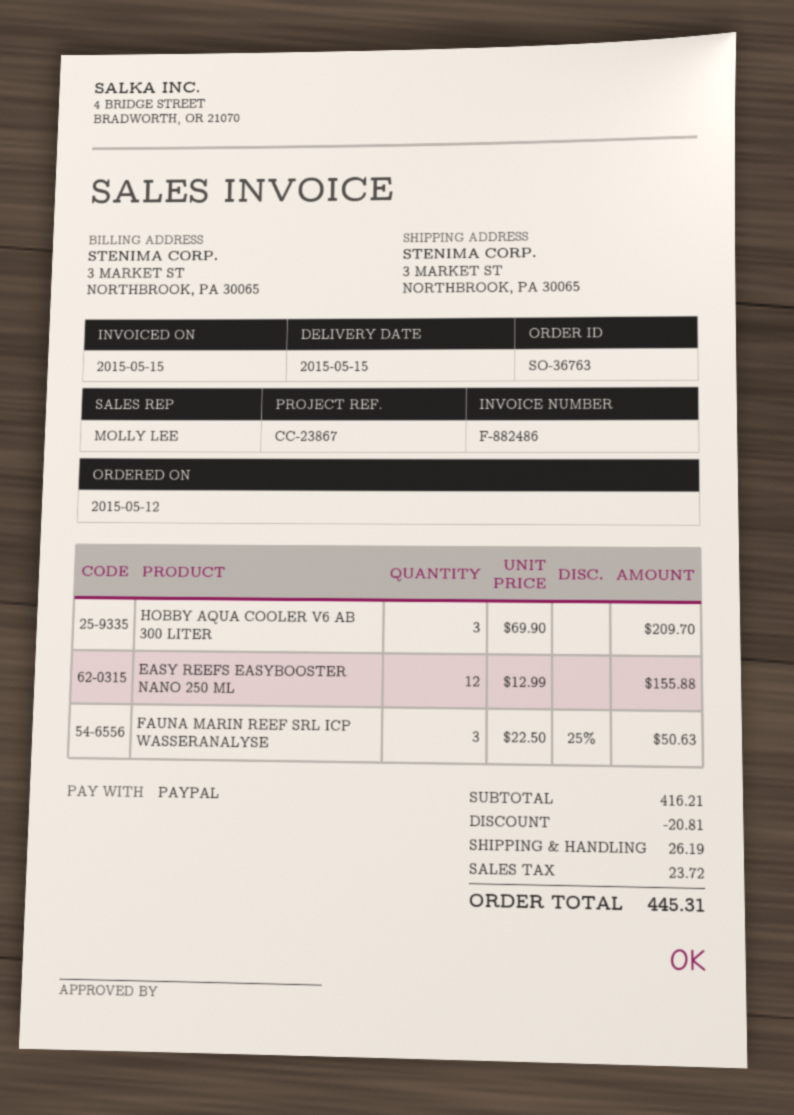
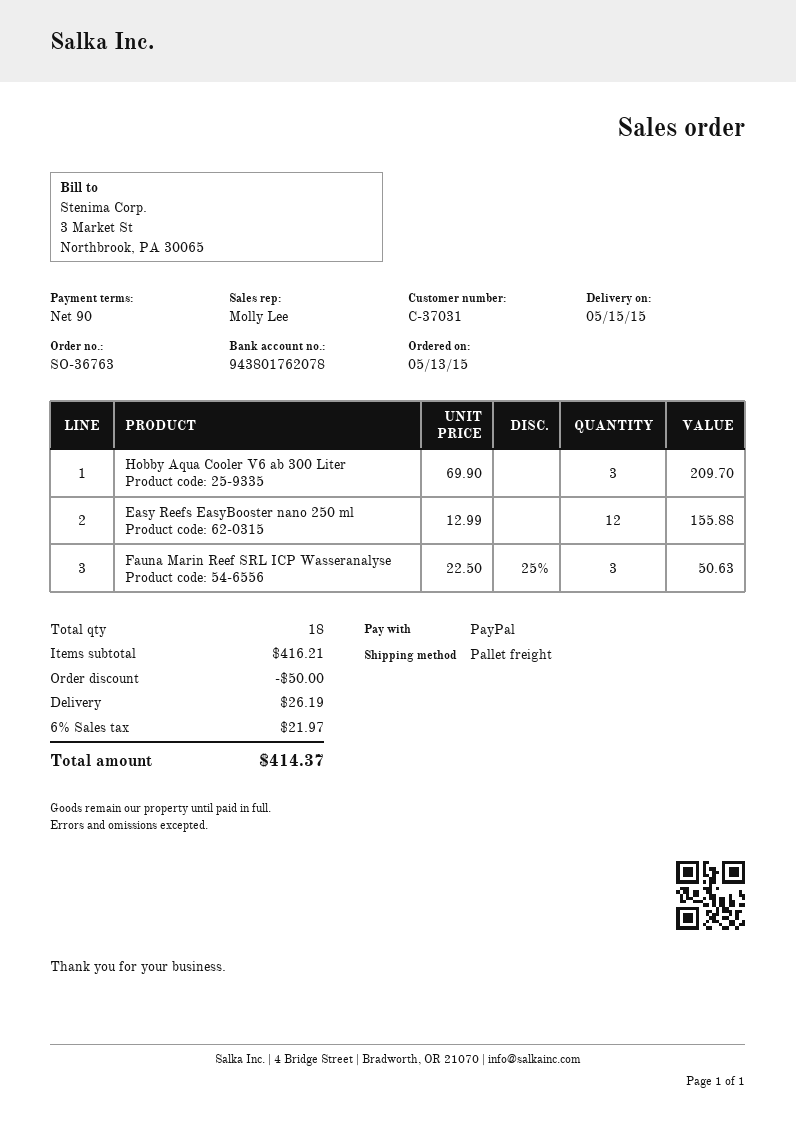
order date: 2015-05-12 -> 2015-05-13
discount: 20.81 -> 50.00
tax: 23.72 -> 21.97
total: 445.31 -> 414.37

